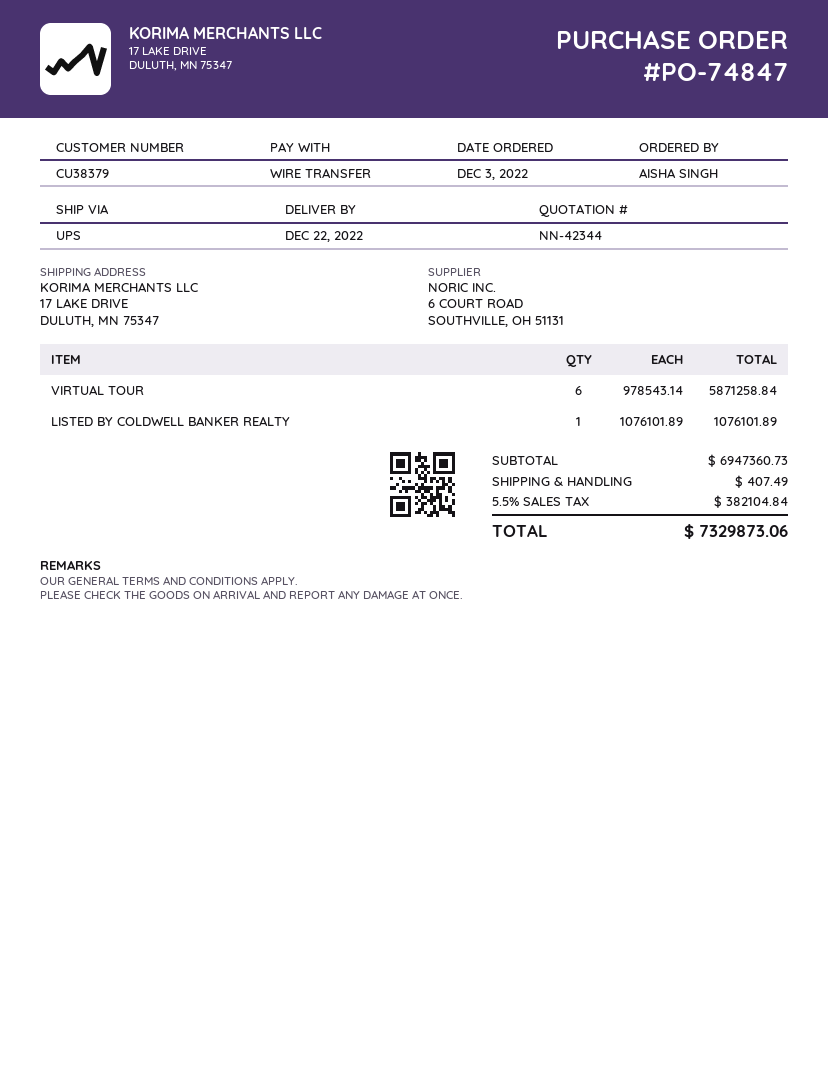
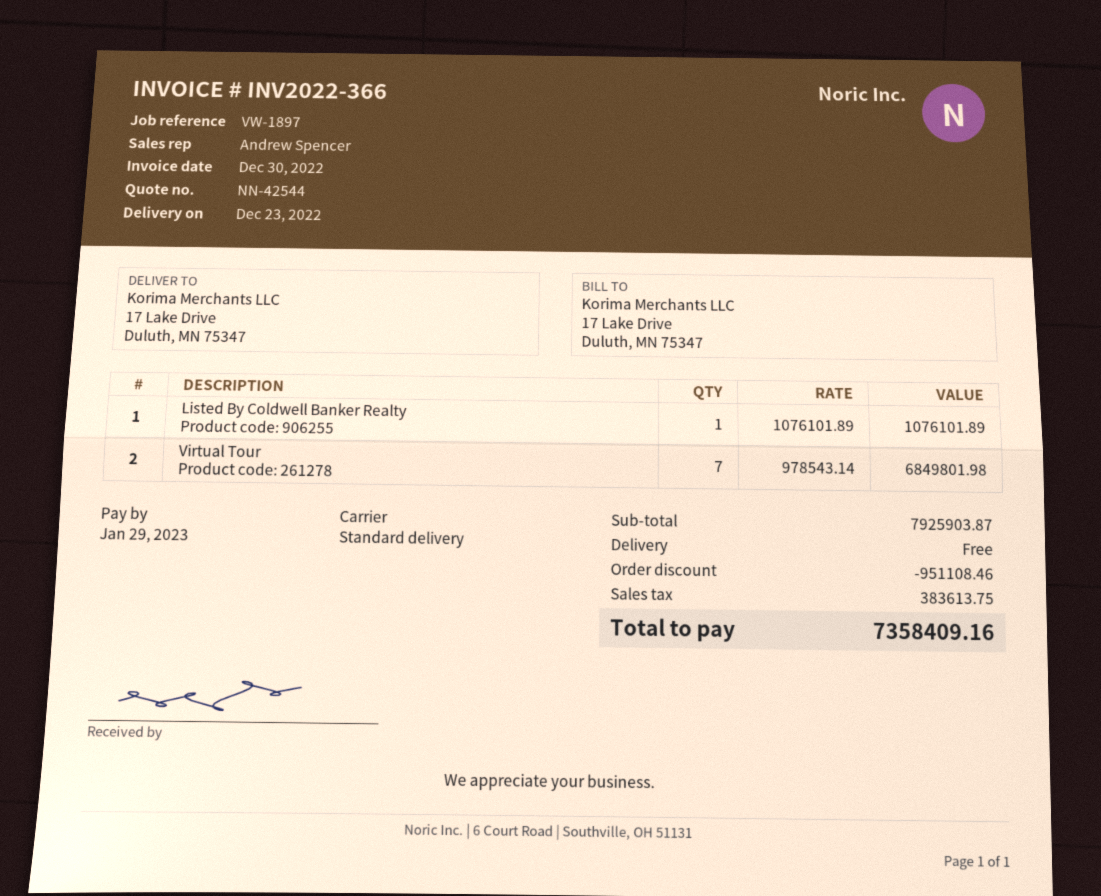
quote number: NN-42344 -> NN-42544
delivery date: 2022-12-22 -> 2022-12-23
shipping method: UPS -> standard
VIRTUAL TOUR: 6 x 978543.14 = 5871258.84 -> 7 x 978543.14 = 6849801.98
subtotal: 6947360.73 -> 7925903.87
discount: none -> 951108.46
shipping: 407.49 -> 0.00
tax: 382104.84 -> 383613.75
total: 7329873.06 -> 7358409.16

